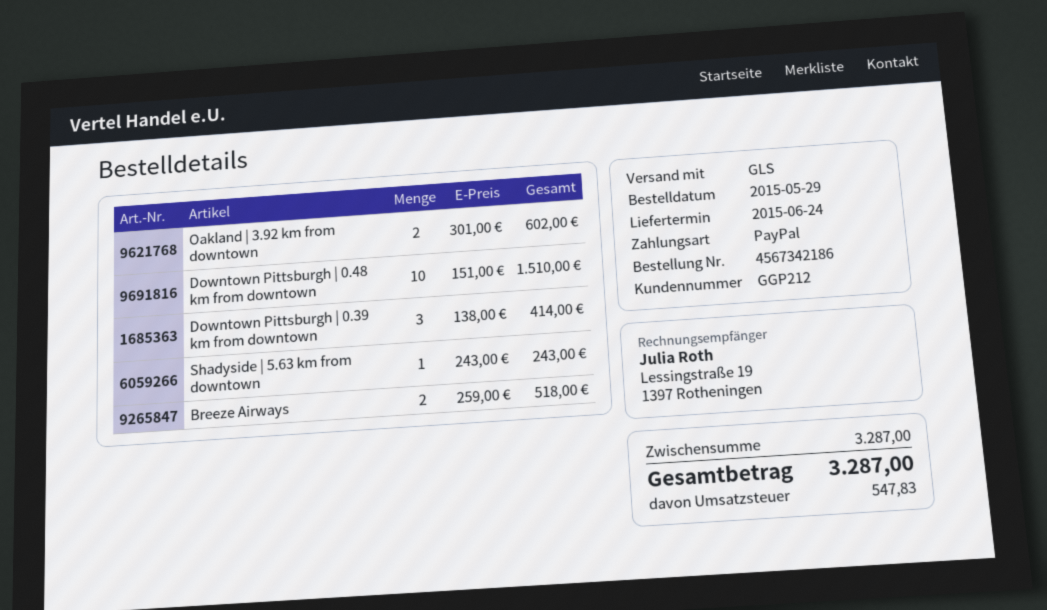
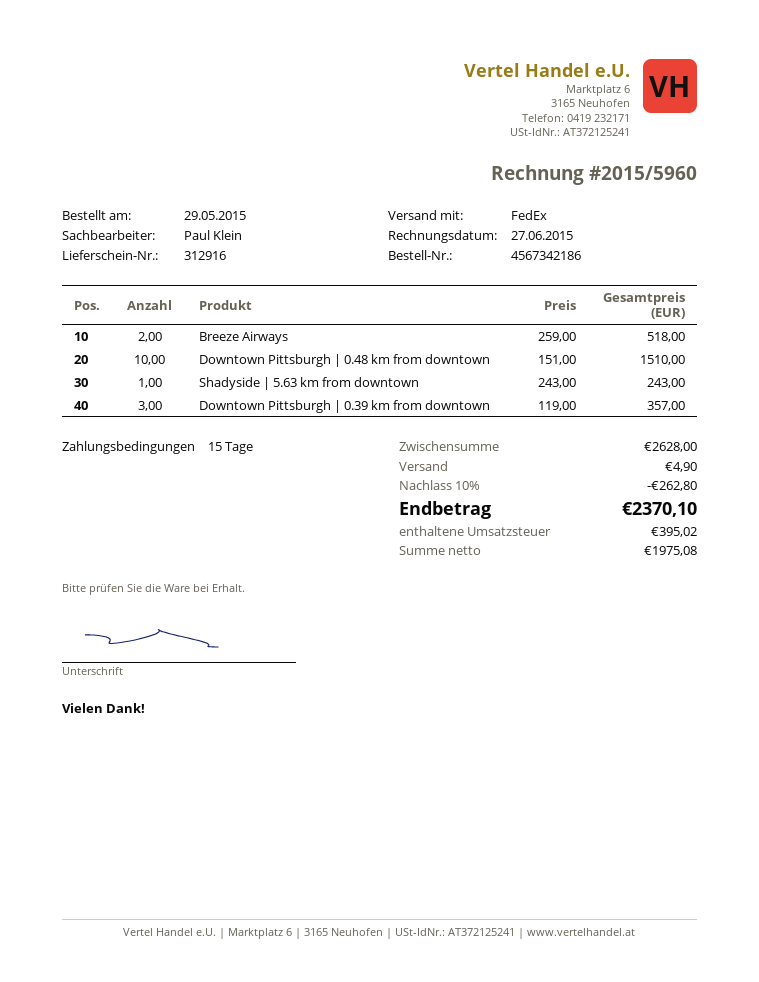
shipping method: GLS -> FedEx
Oakland | 3.92 km from downtown: 2 x 301.00 = 602.00 -> none
Downtown Pittsburgh | 0.39 km from downtown: 3 x 138.00 = 414.00 -> 3 x 119.00 = 357.00
subtotal: 3287.00 -> 2628.00
discount: none -> 10% = 262.80
shipping: none -> 4.90
tax: 547.83 -> 395.02
total: 3287.00 -> 2370.10

